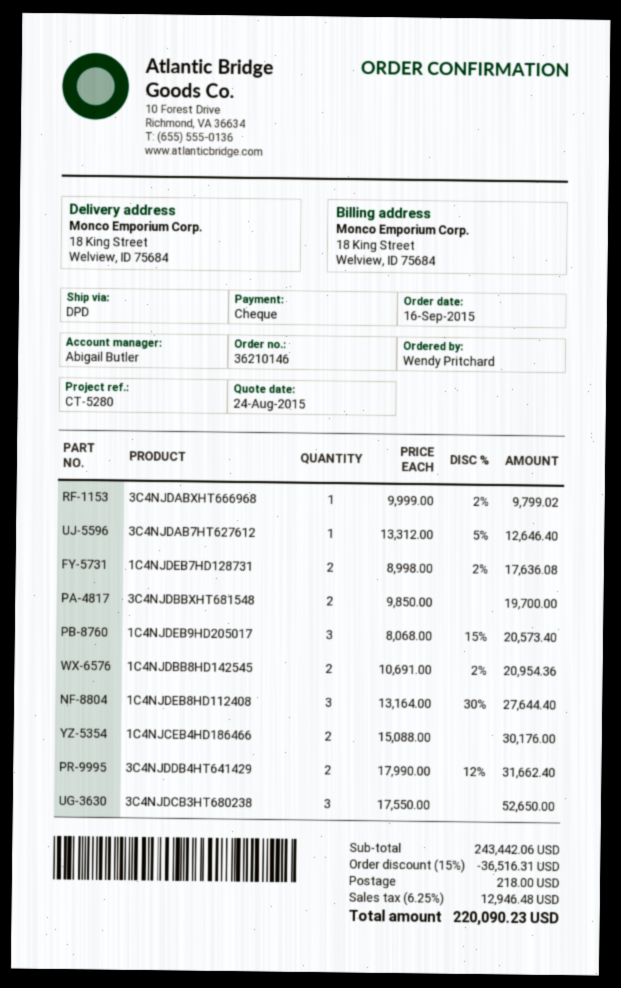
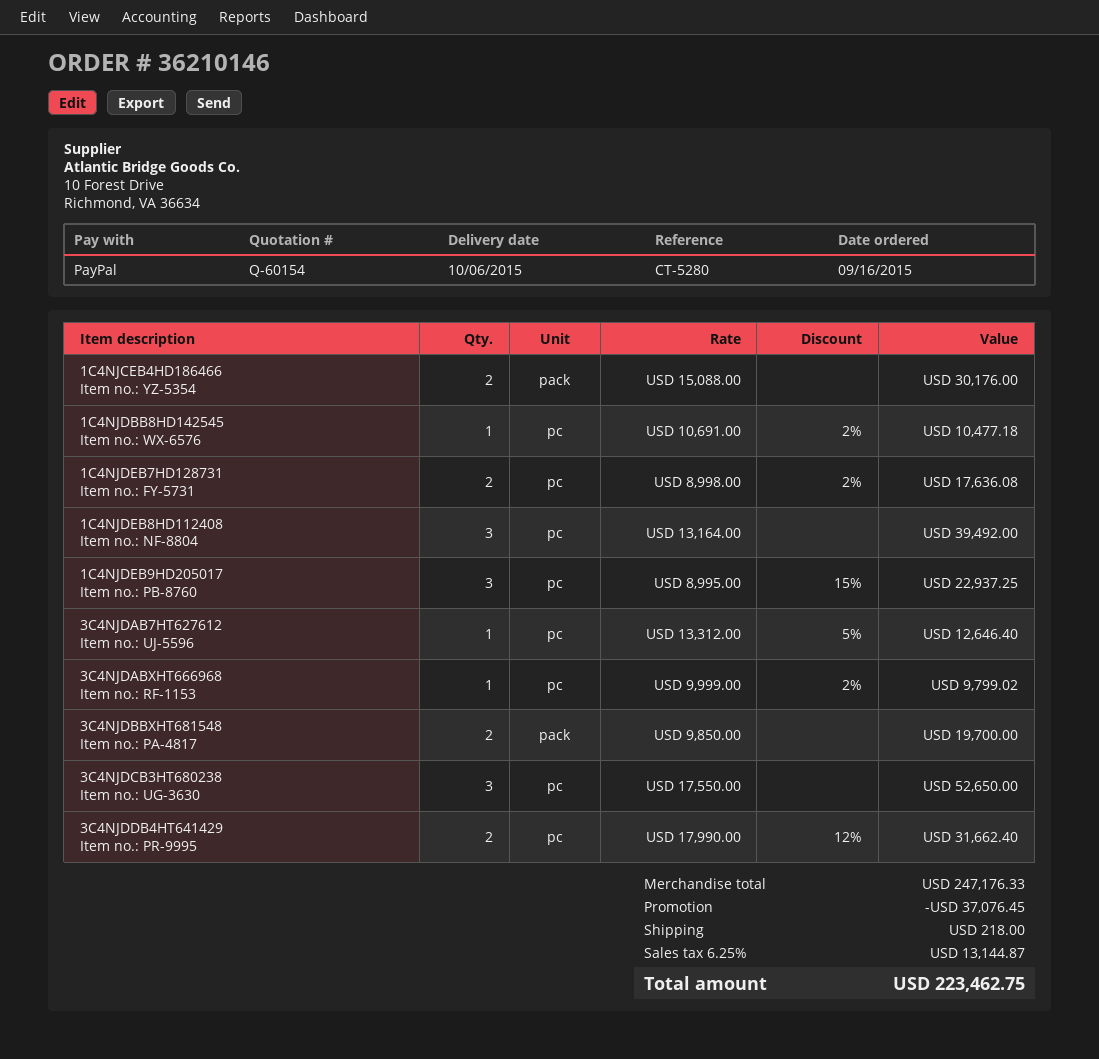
payment method: cheque -> PayPal
1C4NJDEB9HD205017: 3 x 8068.00 - 15% = 20573.40 -> 3 x 8995.00 - 15% = 22937.25
1C4NJDBB8HD142545: 2 x 10691.00 - 2% = 20954.36 -> 1 x 10691.00 - 2% = 10477.18
1C4NJDEB8HD112408: 3 x 13164.00 - 30% = 27644.40 -> 3 x 13164.00 = 39492.00
subtotal: 243442.06 -> 247176.33
discount: 36516.31 -> 37076.45
tax: 6.25% = 12946.48 -> 6.25% = 13144.87
total: 220090.23 -> 223462.75

